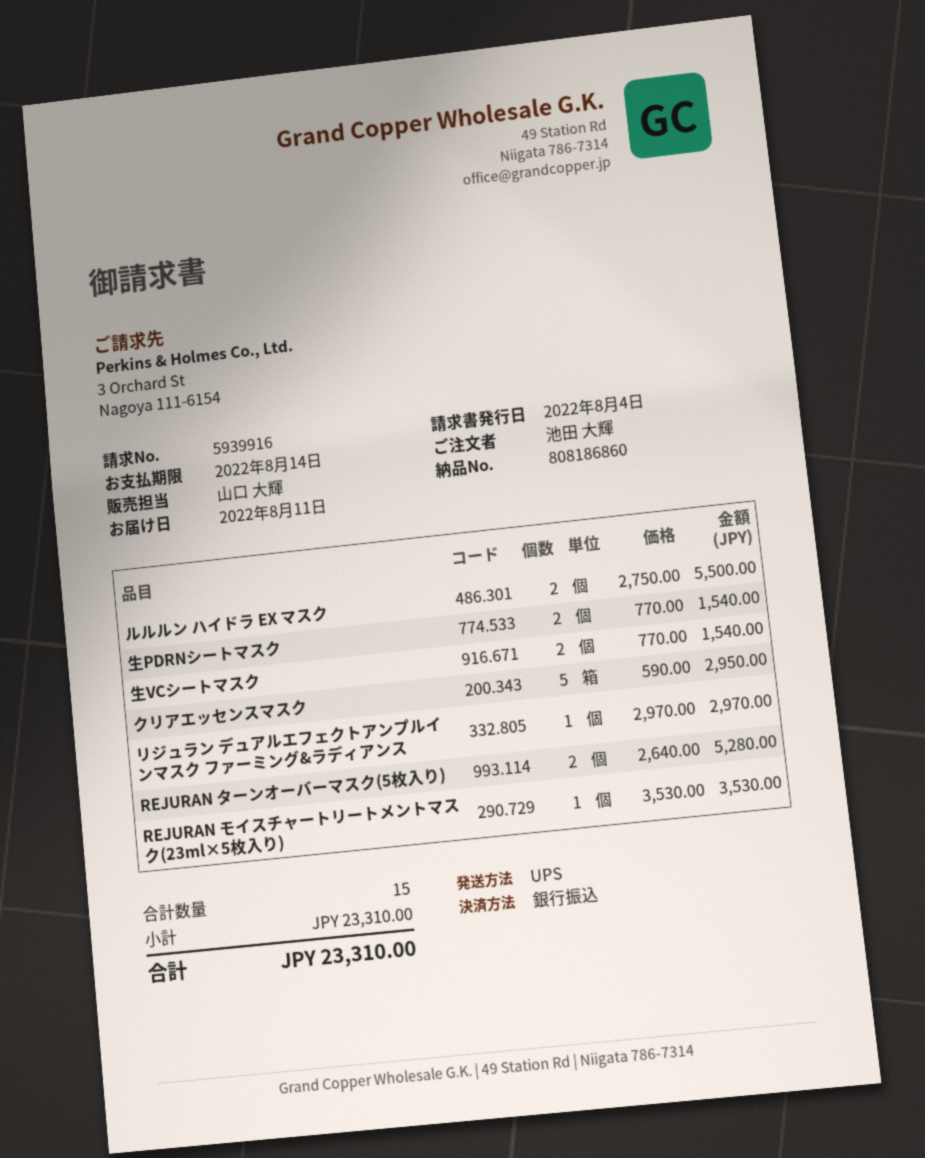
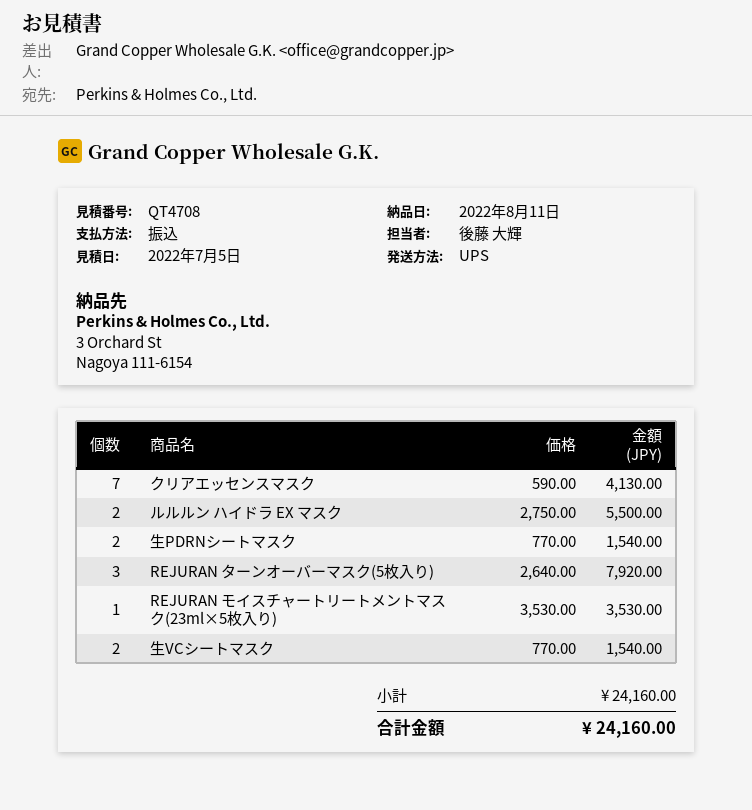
sales rep: 山口 大輝 -> 後藤 大輝
クリアエッセンスマスク: 5 x 590.00 = 2950.00 -> 7 x 590.00 = 4130.00
リジュラン デュアルエフェクトアンプルインマスク ファーミング&ラディアンス: 1 x 2970.00 = 2970.00 -> none
REJURAN ターンオーバーマスク(5枚入り): 2 x 2640.00 = 5280.00 -> 3 x 2640.00 = 7920.00
subtotal: 23310.00 -> 24160.00
total: 23310.00 -> 24160.00

